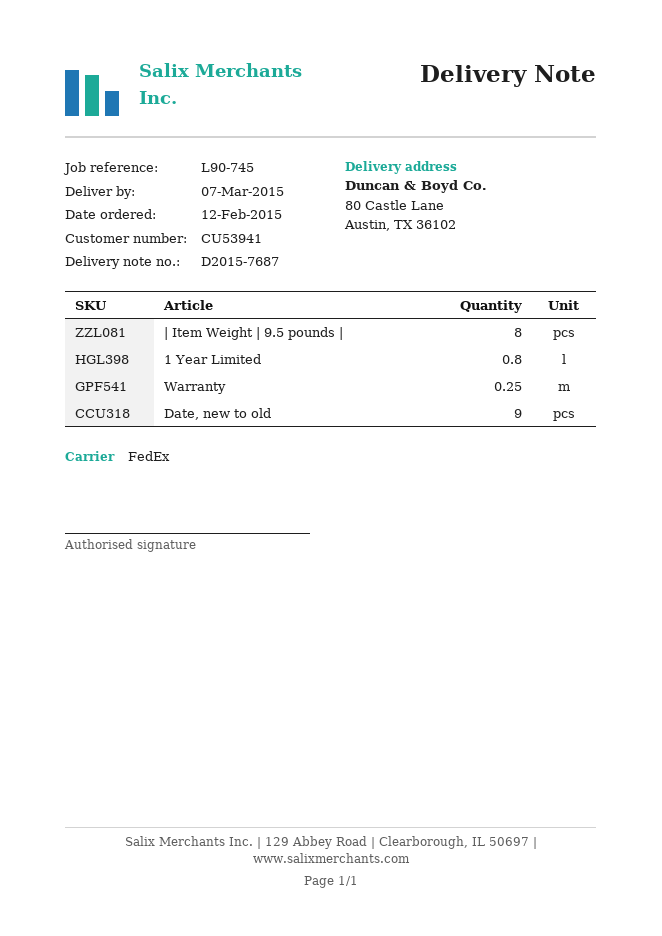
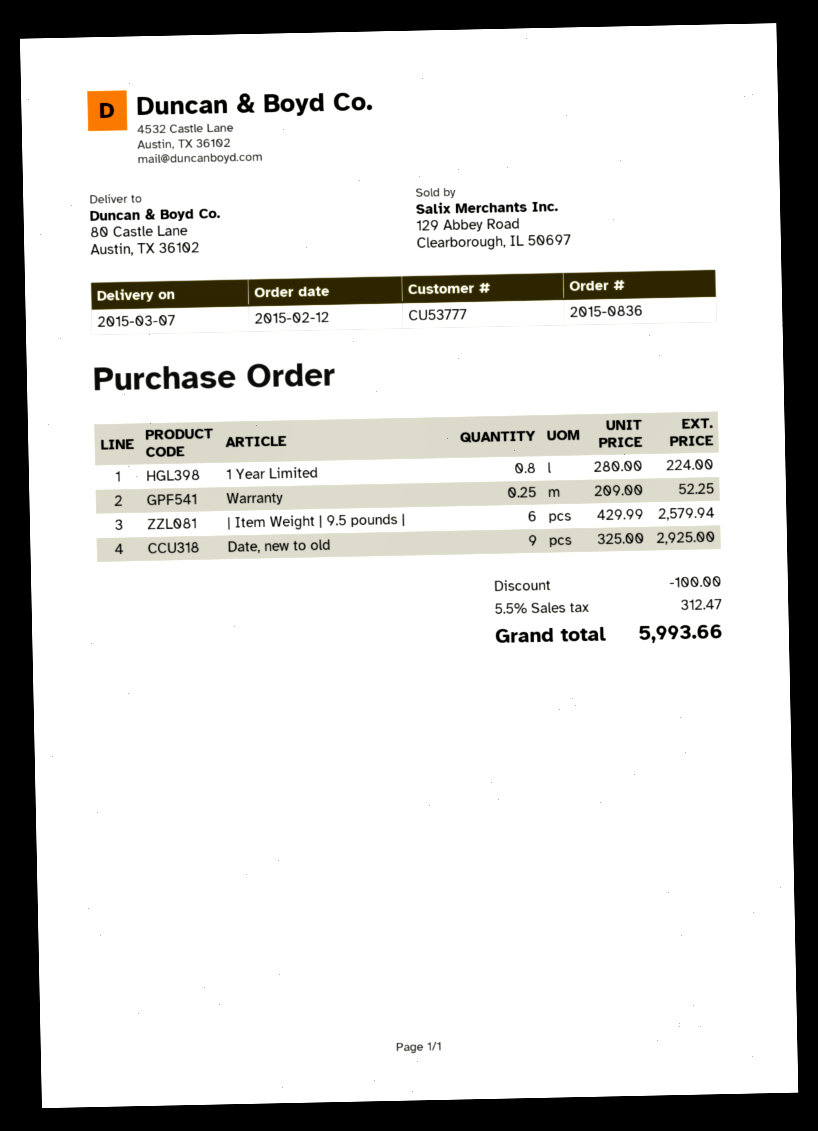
customer number: CU53941 -> CU53777
| Item Weight | 9.5 pounds |: 8 -> 6

